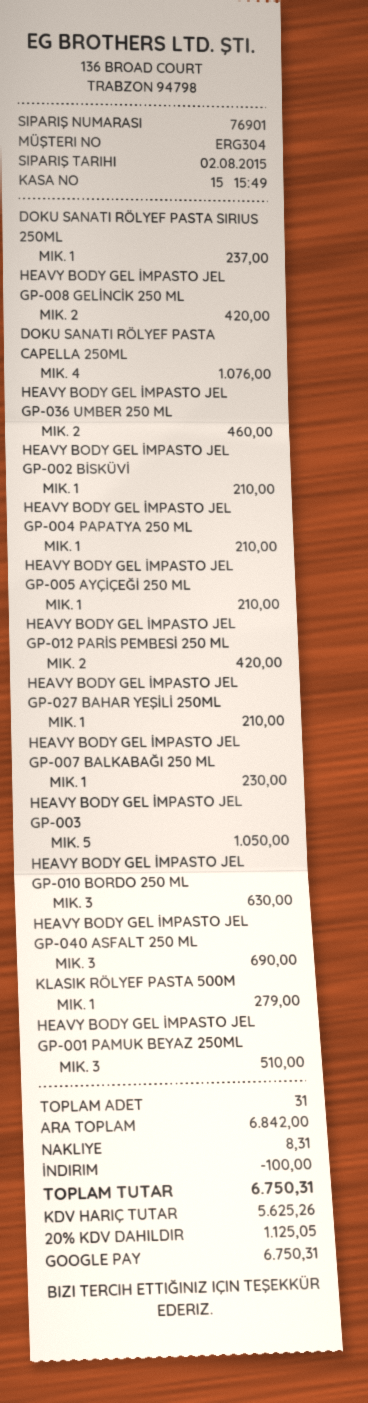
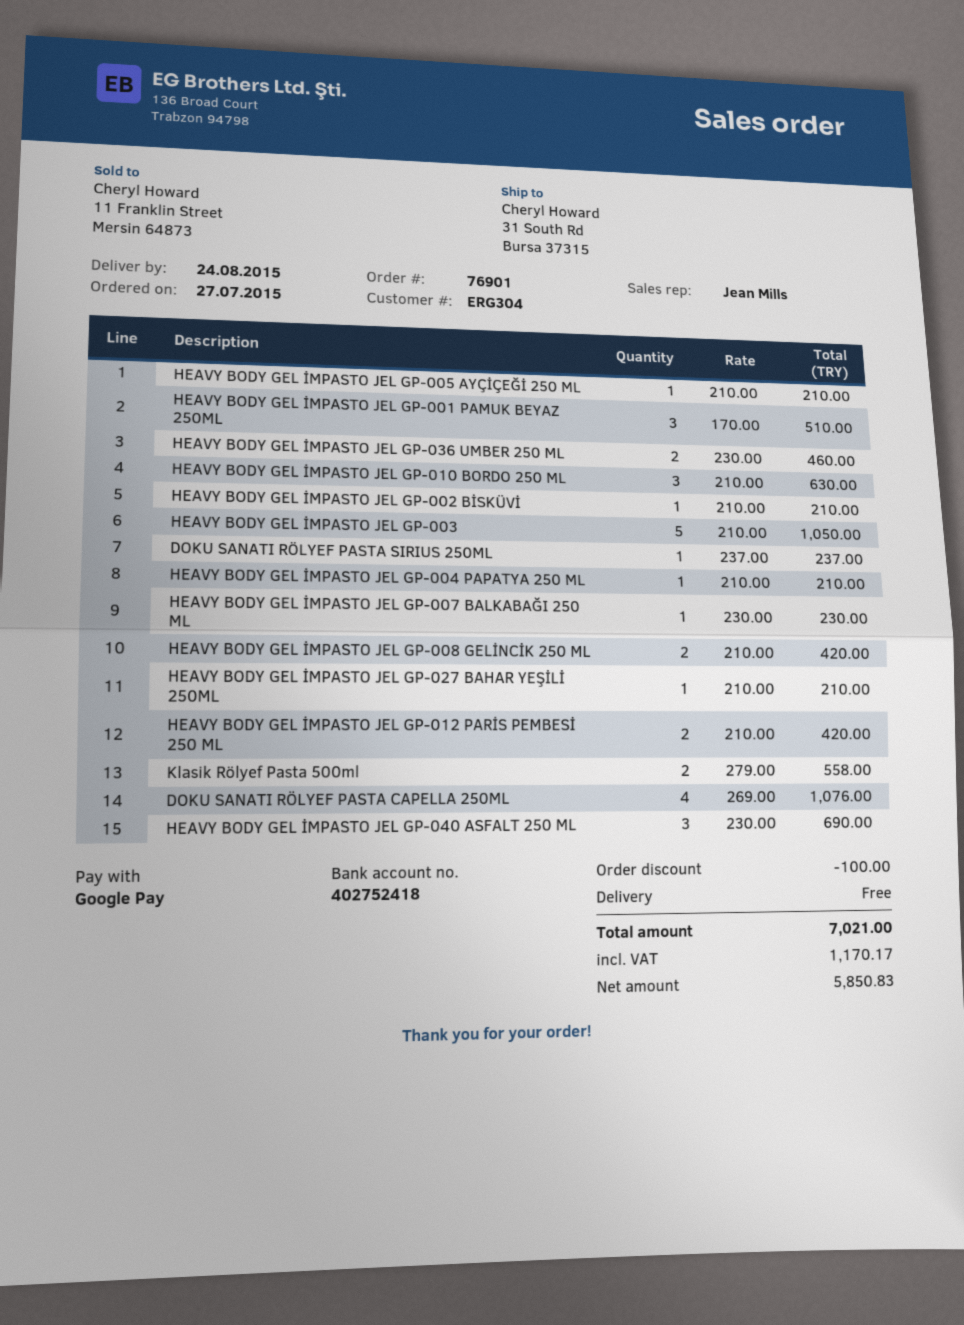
order date: 2015-08-02 -> 2015-07-27
KLASIK RÖLYEF PASTA 500M: 1 for 279.00 -> 2 for 558.00
shipping: 8.31 -> 0.00
net: 5625.26 -> 5850.83
tax: 1125.05 -> 1170.17
total: 6750.31 -> 7021.00

